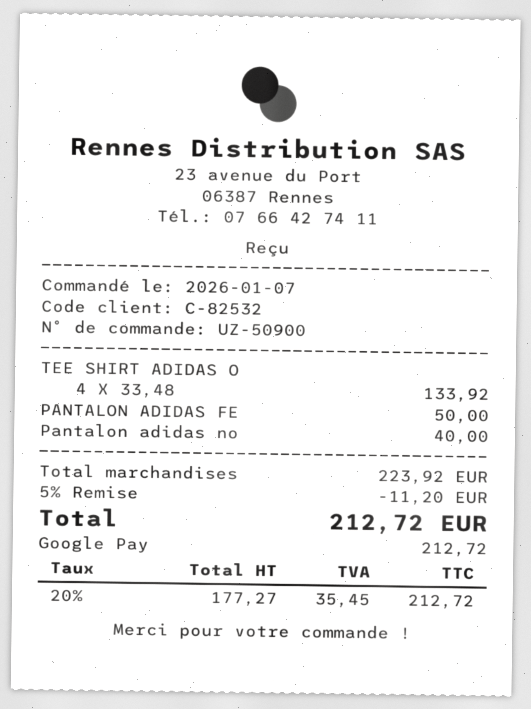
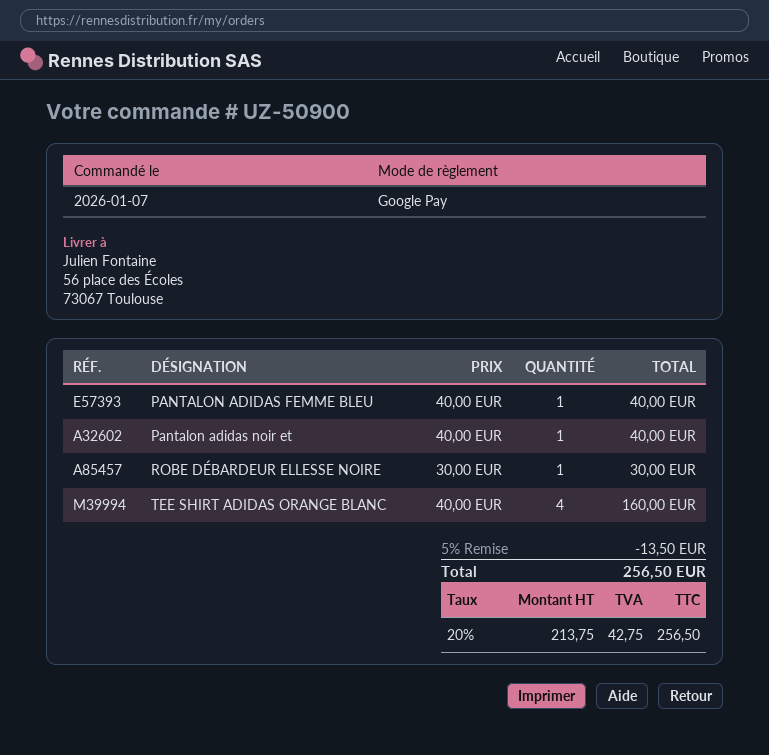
TEE SHIRT ADIDAS O: 4 x 33.48 = 133.92 -> 4 x 40.00 = 160.00
PANTALON ADIDAS FE: 1 x 50.00 = 50.00 -> 1 x 40.00 = 40.00
ROBE DÉBARDEUR ELLESSE NOIRE: none -> 1 x 30.00 = 30.00
discount: 5% = 11.20 -> 5% = 13.50
net: 177.27 -> 213.75
tax: 20% = 35.45 -> 20% = 42.75
total: 212.72 -> 256.50

